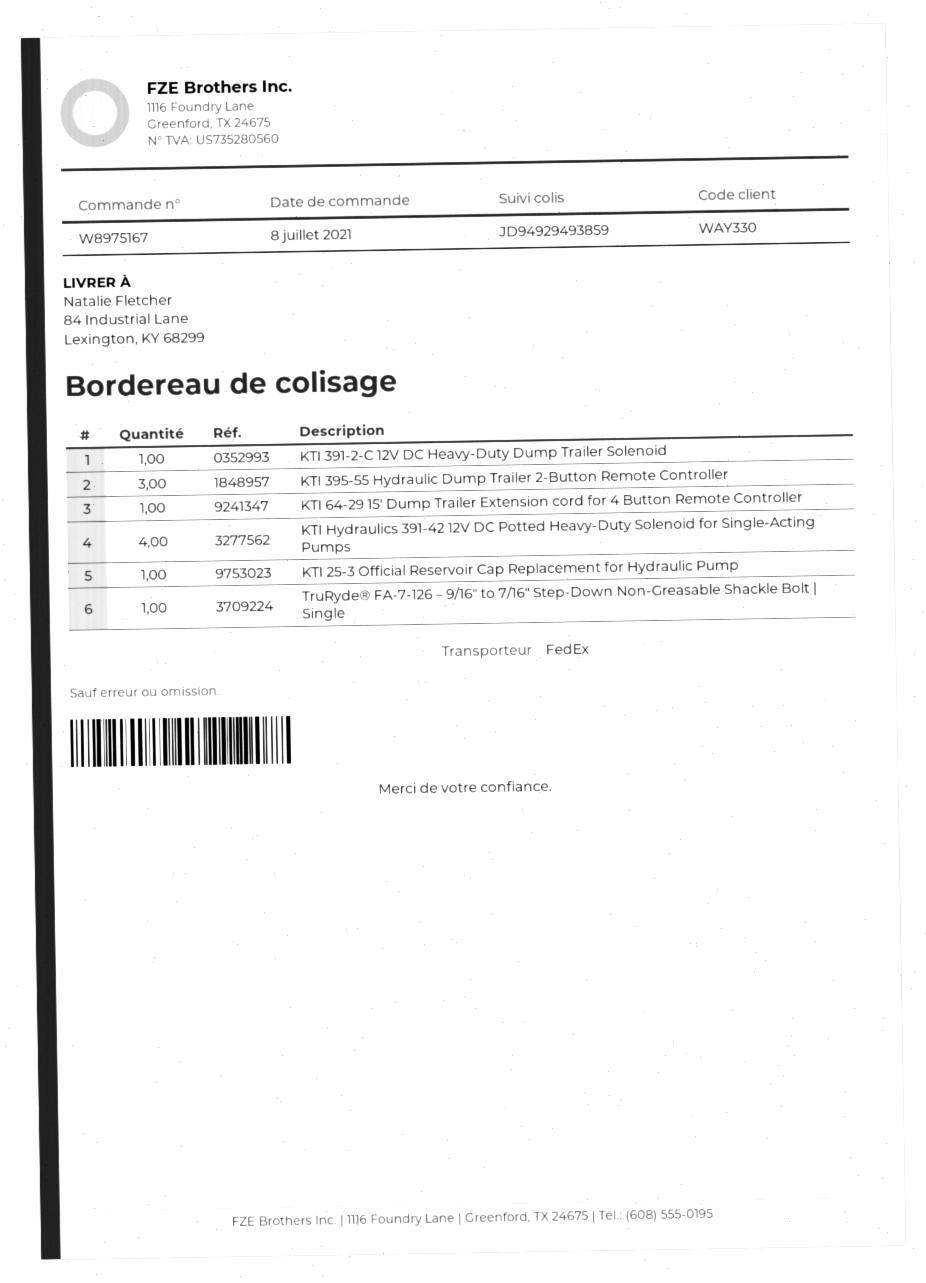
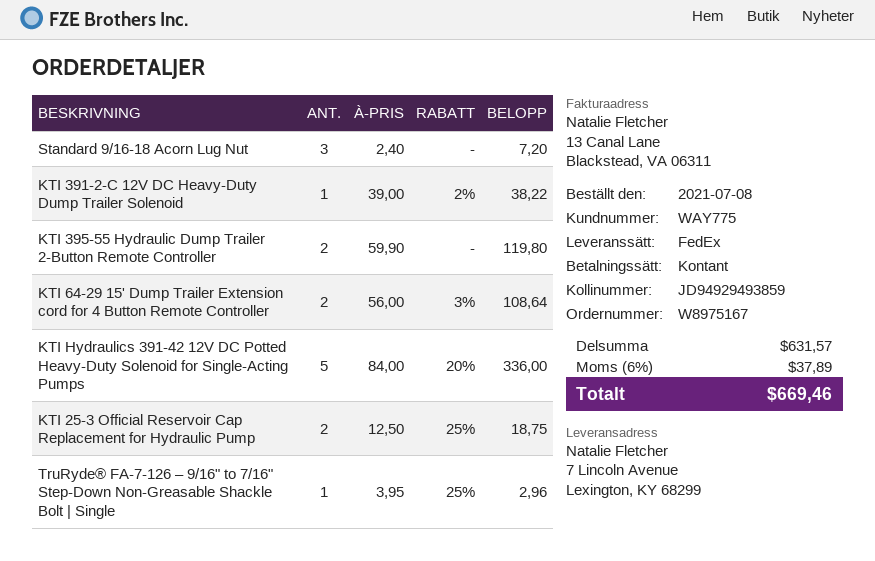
customer number: WAY330 -> WAY775
ship to: 84 Industrial Lane, Lexington, KY 68299 -> 7 Lincoln Avenue, Lexington, KY 68299
KTI 395-55 Hydraulic Dump Trailer 2-Button Remote Controller: 3 -> 2
KTI 64-29 15' Dump Trailer Extension cord for 4 Button Remote Controller: 1 -> 2
KTI Hydraulics 391-42 12V DC Potted Heavy-Duty Solenoid for Single-Acting Pumps: 4 -> 5
KTI 25-3 Official Reservoir Cap Replacement for Hydraulic Pump: 1 -> 2
Standard 9/16-18 Acorn Lug Nut: none -> 3

